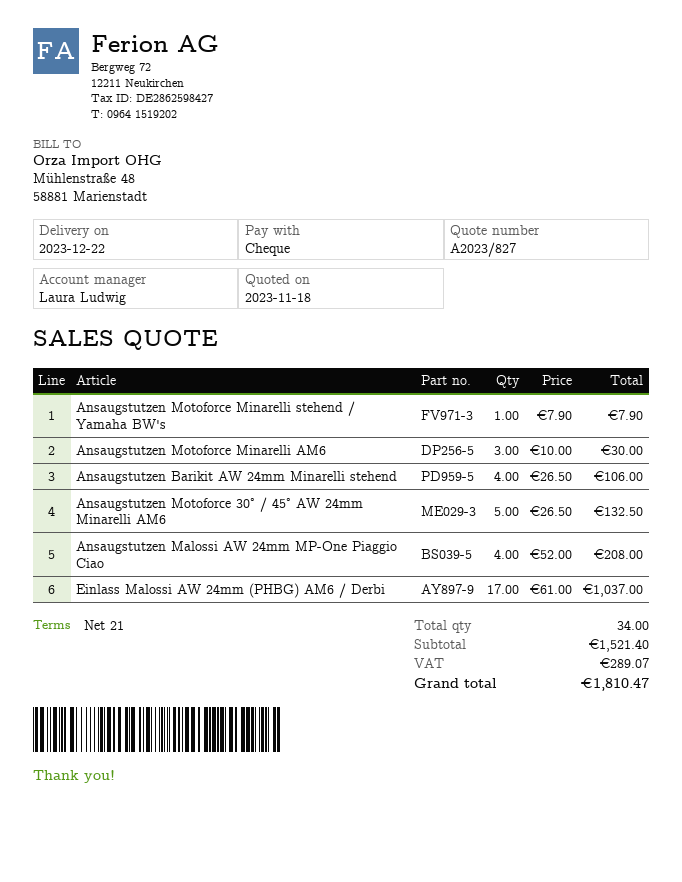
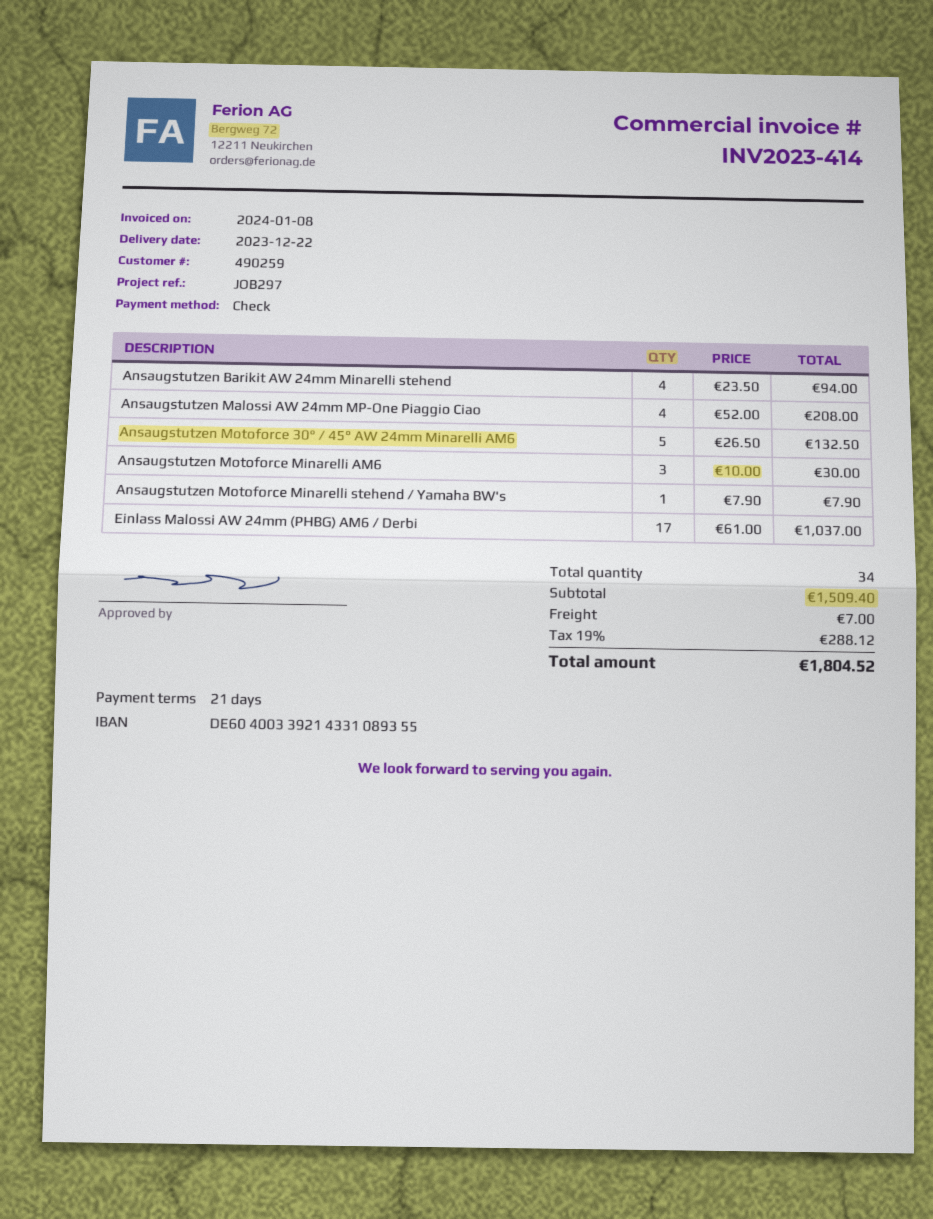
Ansaugstutzen Barikit AW 24mm Minarelli stehend: 4 x 26.50 = 106.00 -> 4 x 23.50 = 94.00
subtotal: 1521.40 -> 1509.40
shipping: none -> 7.00
tax: 289.07 -> 288.12
total: 1810.47 -> 1804.52

